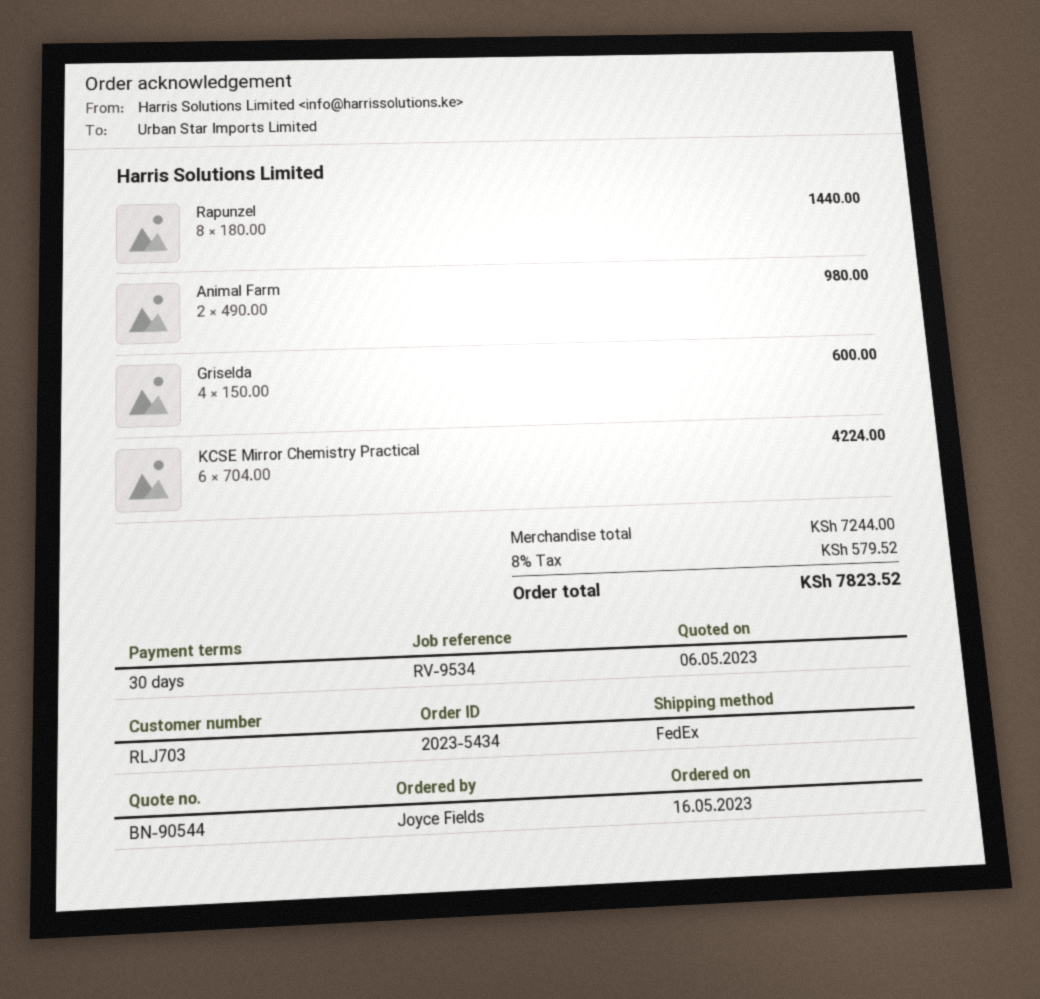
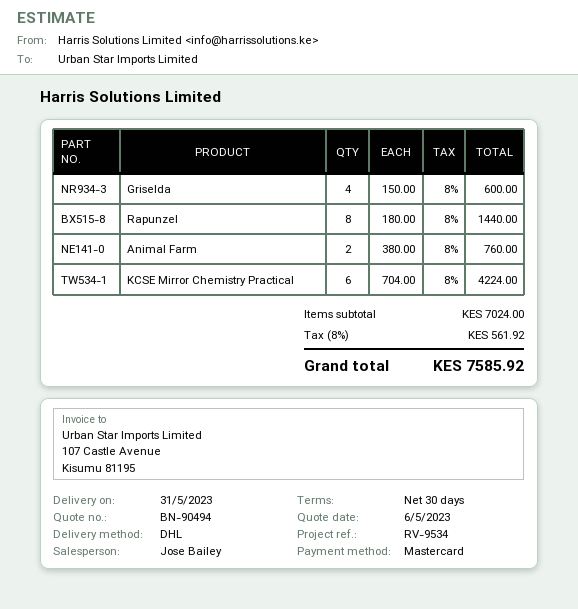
quote number: BN-90544 -> BN-90494
shipping method: FedEx -> DHL
Animal Farm: 2 x 490.00 = 980.00 -> 2 x 380.00 = 760.00
subtotal: 7244.00 -> 7024.00
tax: 8% = 579.52 -> 8% = 561.92
total: 7823.52 -> 7585.92

